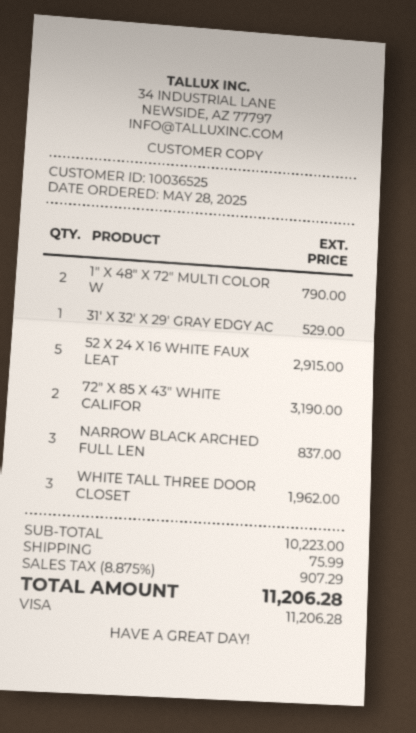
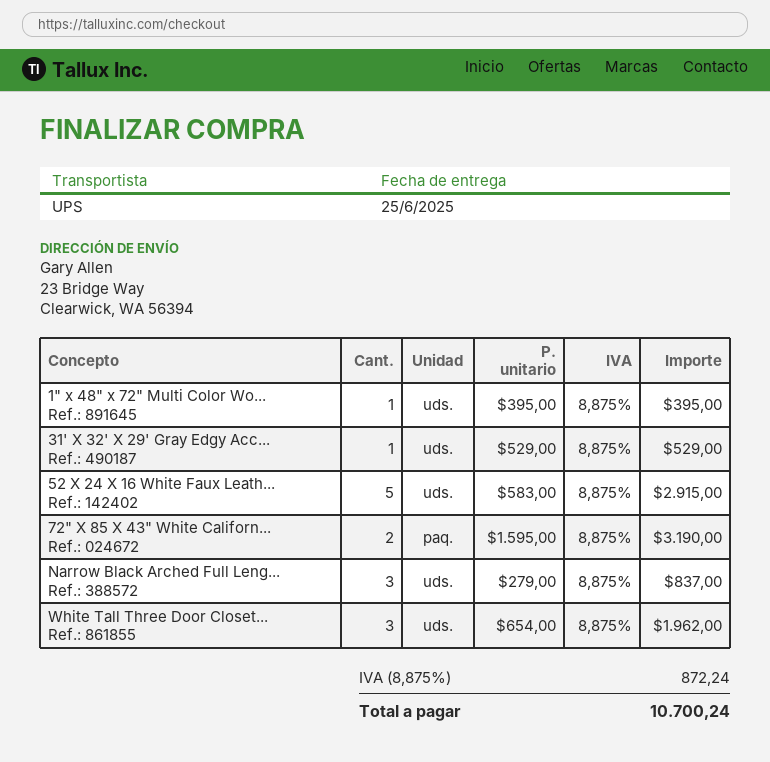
1" X 48" X 72" MULTI COLOR W: 2 for 790.00 -> 1 for 395.00
shipping: 75.99 -> none
tax: 8.875% = 907.29 -> 8.875% = 872.24
total: 11206.28 -> 10700.24

